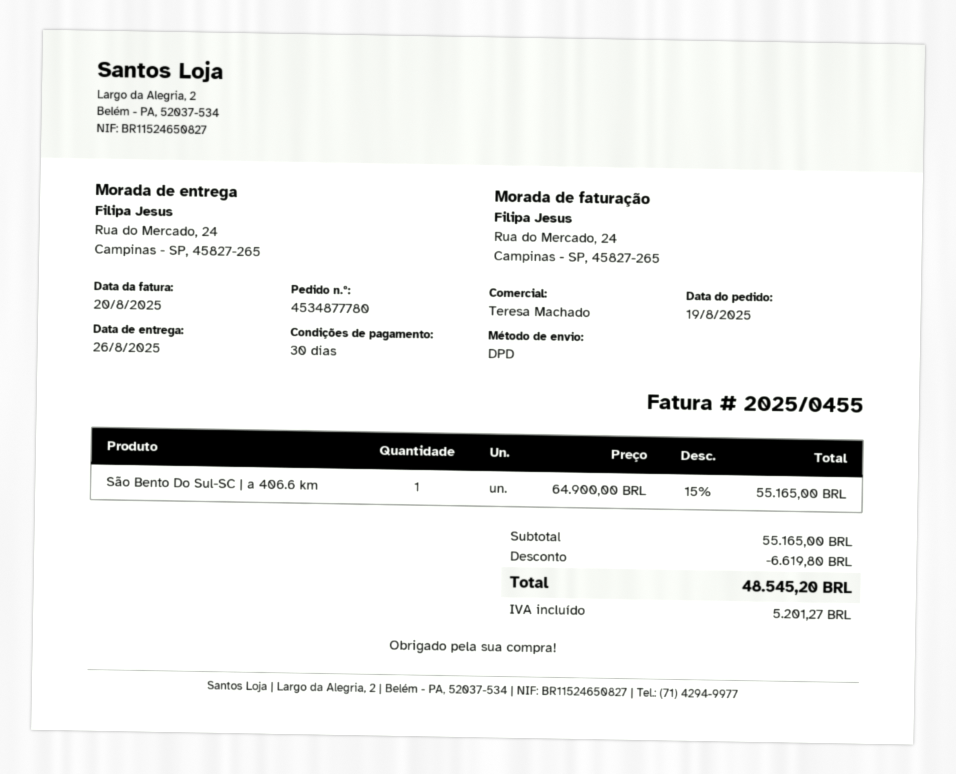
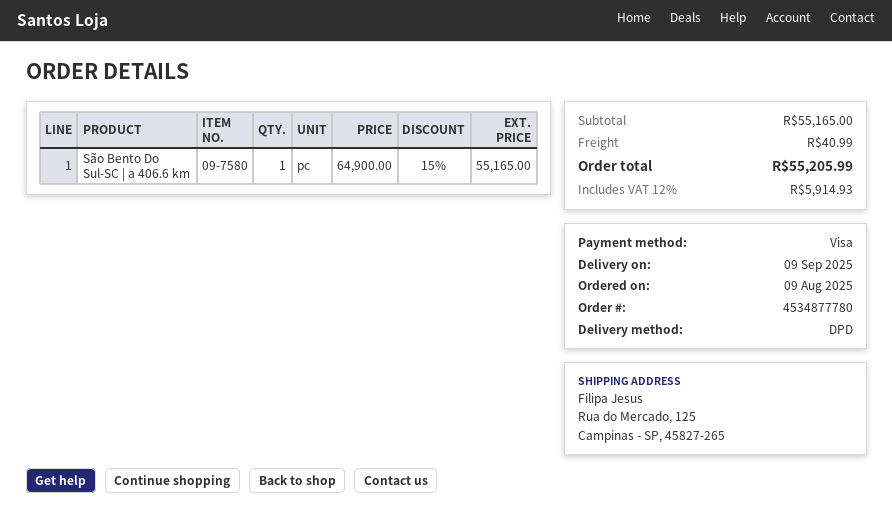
order date: 2025-08-19 -> 2025-08-09
delivery date: 2025-08-26 -> 2025-09-09
ship to: Rua do Mercado, 24, Campinas - SP, 45827-265 -> Rua do Mercado, 125, Campinas - SP, 45827-265
discount: 6619.80 -> none
shipping: none -> 40.99
tax: 5201.27 -> 5914.93
total: 48545.20 -> 55205.99

